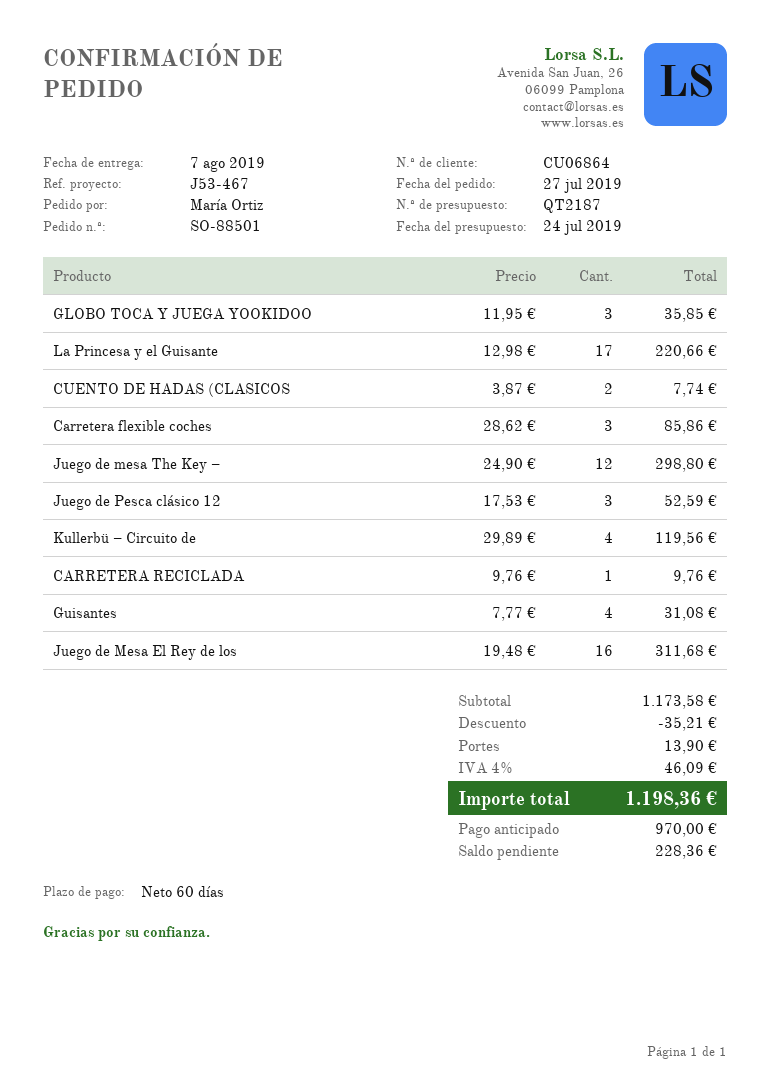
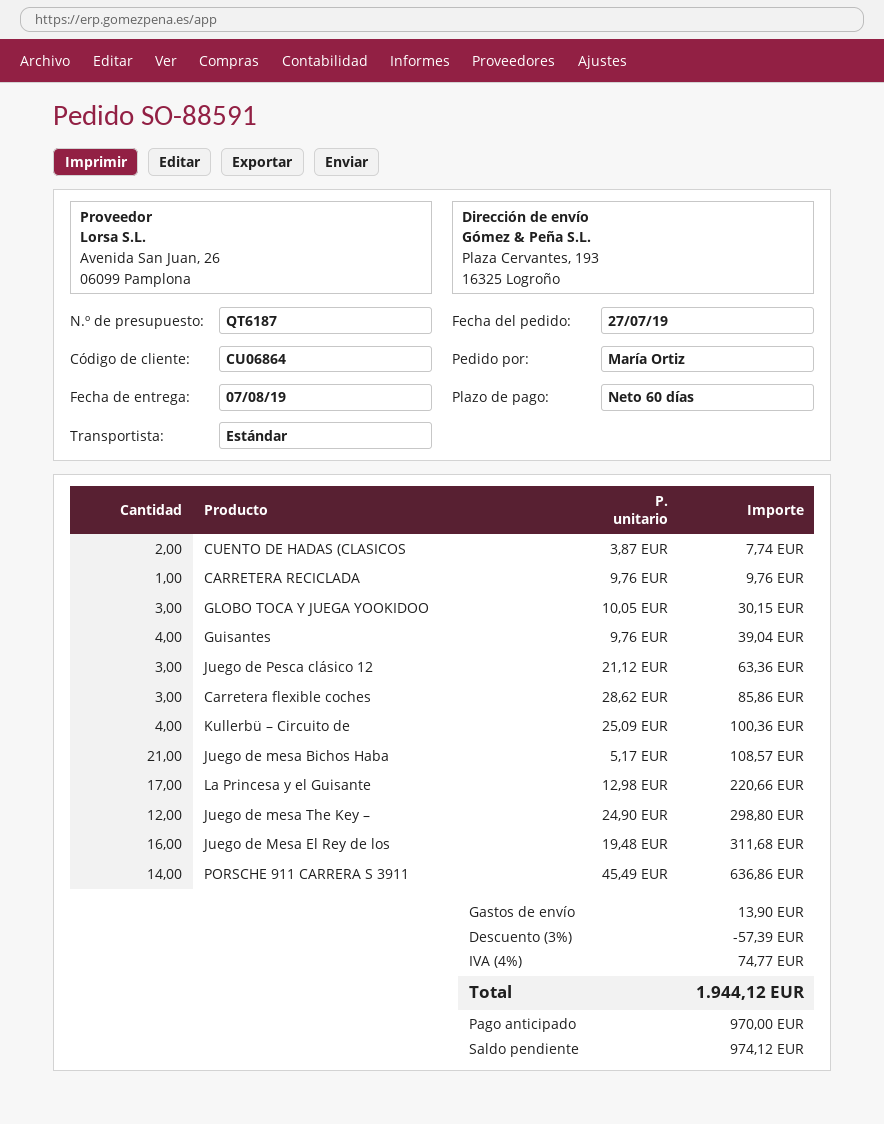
quote number: QT2187 -> QT6187
order number: SO-88501 -> SO-88591
GLOBO TOCA Y JUEGA YOOKIDOO: 3 x 11.95 = 35.85 -> 3 x 10.05 = 30.15
Juego de Pesca clásico 12: 3 x 17.53 = 52.59 -> 3 x 21.12 = 63.36
Kullerbü – Circuito de: 4 x 29.89 = 119.56 -> 4 x 25.09 = 100.36
Guisantes: 4 x 7.77 = 31.08 -> 4 x 9.76 = 39.04
Juego de mesa Bichos Haba: none -> 21 x 5.17 = 108.57
PORSCHE 911 CARRERA S 3911: none -> 14 x 45.49 = 636.86
discount: 35.21 -> 57.39
tax: 4% = 46.09 -> 4% = 74.77
total: 1198.36 -> 1944.12
balance: 228.36 -> 974.12

